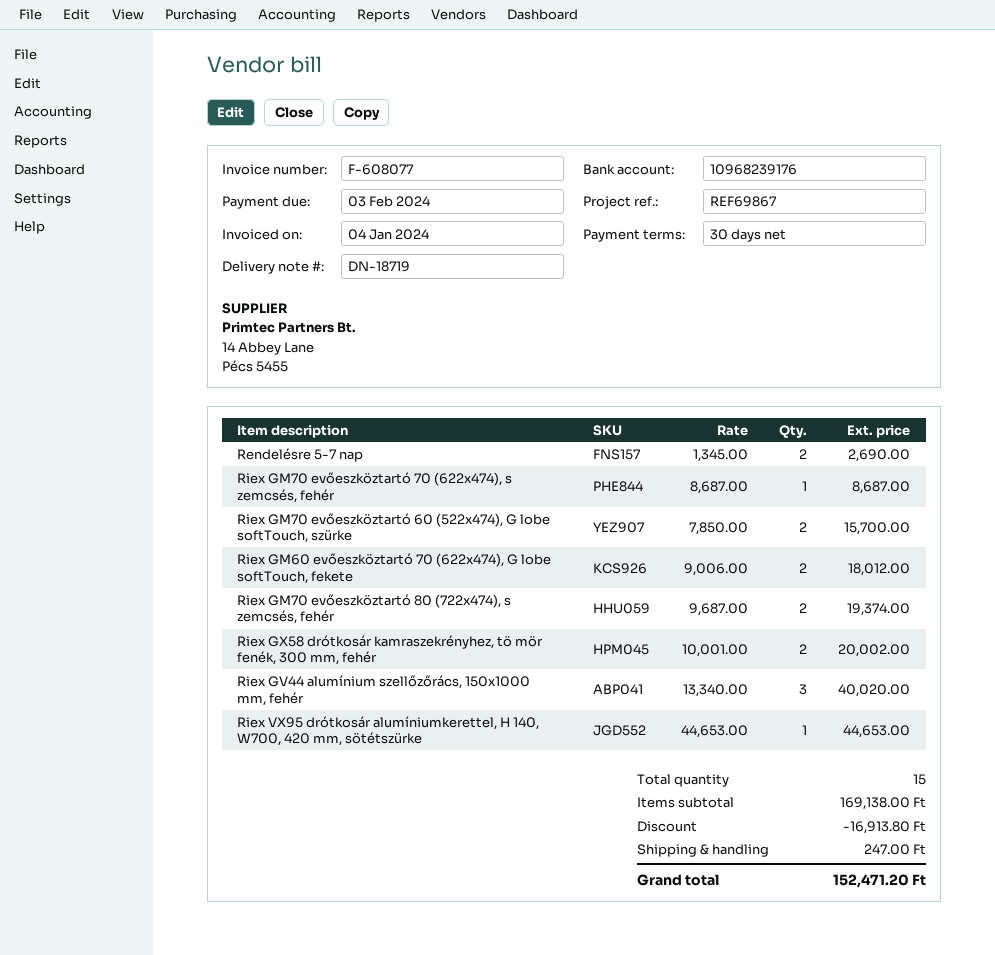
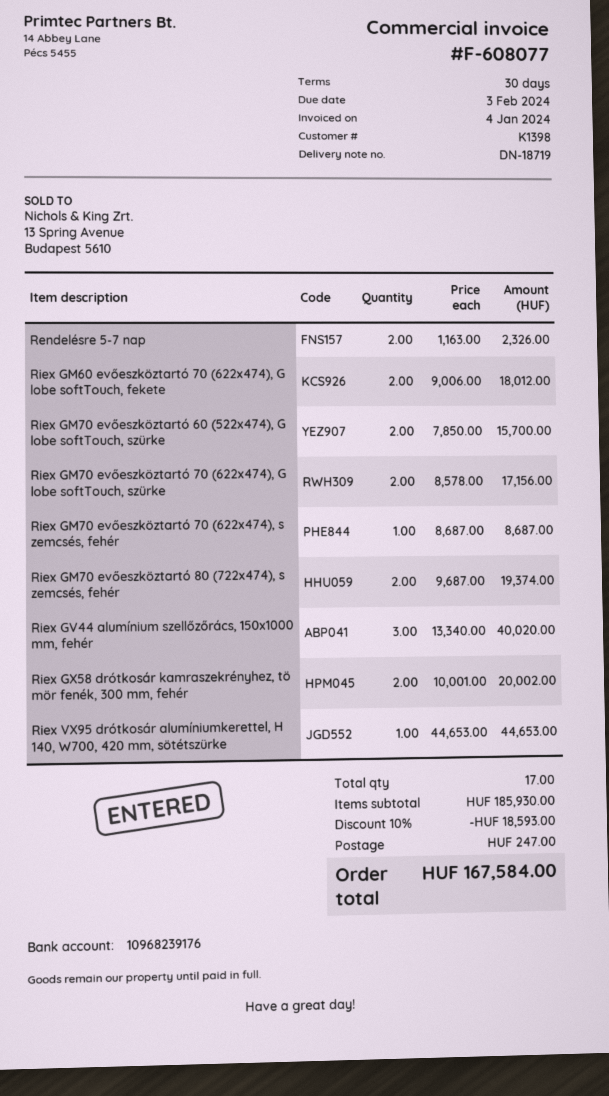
Rendelésre 5-7 nap: 2 x 1345.00 = 2690.00 -> 2 x 1163.00 = 2326.00
Riex GM70 evőeszköztartó 70 (622x474), G lobe softTouch, szürke: none -> 2 x 8578.00 = 17156.00
total quantity: 15 -> 17
subtotal: 169138.00 -> 185930.00
discount: 16913.80 -> 18593.00
total: 152471.20 -> 167584.00

